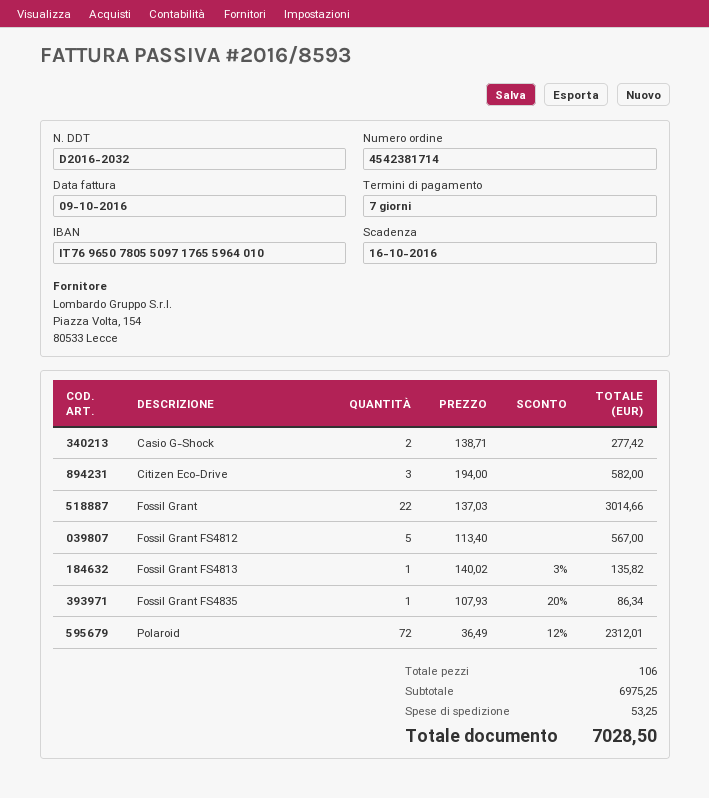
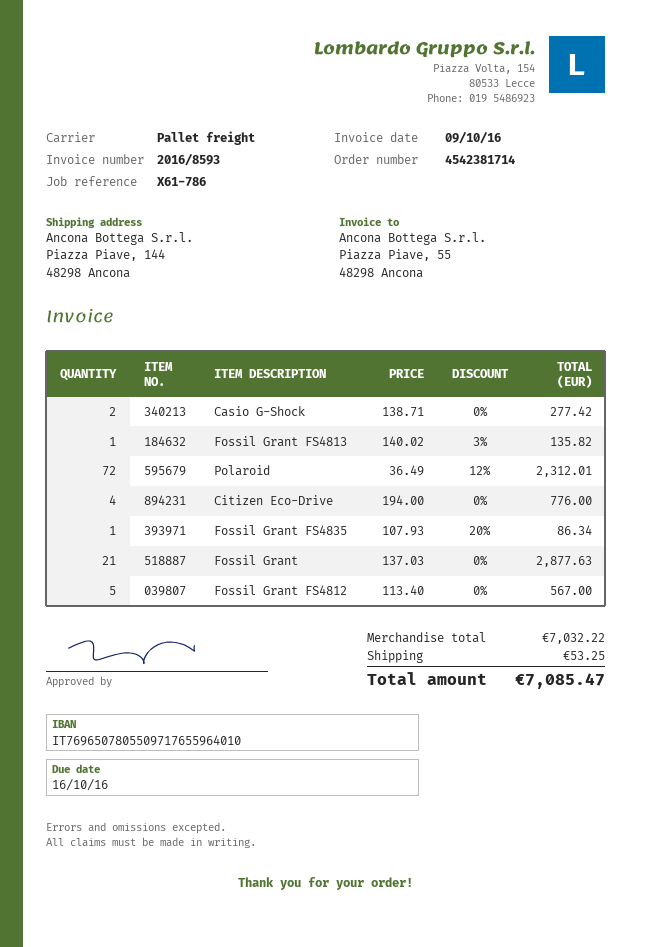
Citizen Eco-Drive: 3 x 194.00 = 582.00 -> 4 x 194.00 = 776.00
Fossil Grant: 22 x 137.03 = 3014.66 -> 21 x 137.03 = 2877.63
subtotal: 6975.25 -> 7032.22
total: 7028.50 -> 7085.47

